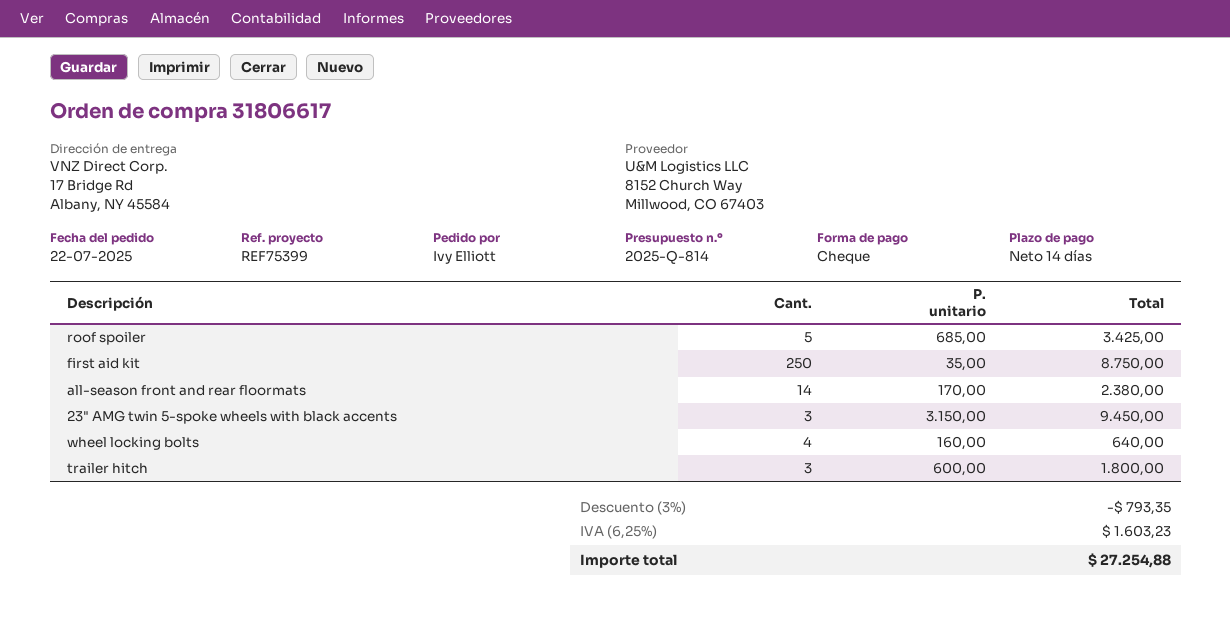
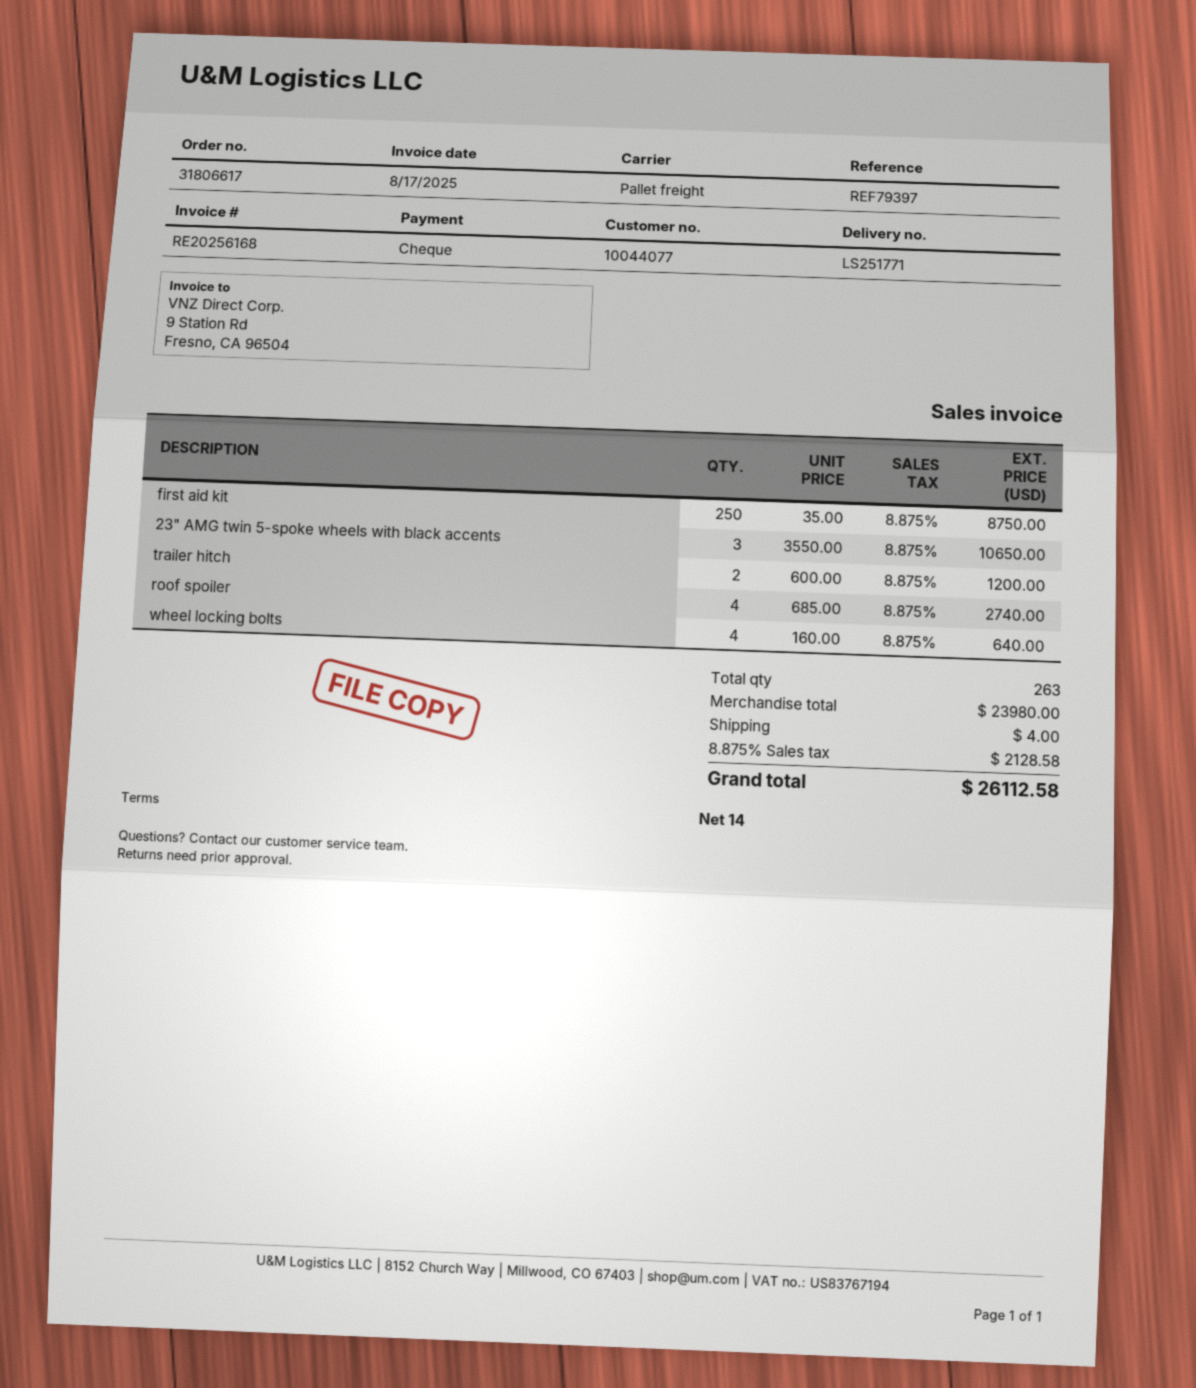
reference: REF75399 -> REF79397
roof spoiler: 5 x 685.00 = 3425.00 -> 4 x 685.00 = 2740.00
all-season front and rear floormats: 14 x 170.00 = 2380.00 -> none
23" AMG twin 5-spoke wheels with black accents: 3 x 3150.00 = 9450.00 -> 3 x 3550.00 = 10650.00
trailer hitch: 3 x 600.00 = 1800.00 -> 2 x 600.00 = 1200.00
discount: 3% = 793.35 -> none
shipping: none -> 4.00
tax: 6.25% = 1603.23 -> 8.875% = 2128.58
total: 27254.88 -> 26112.58

